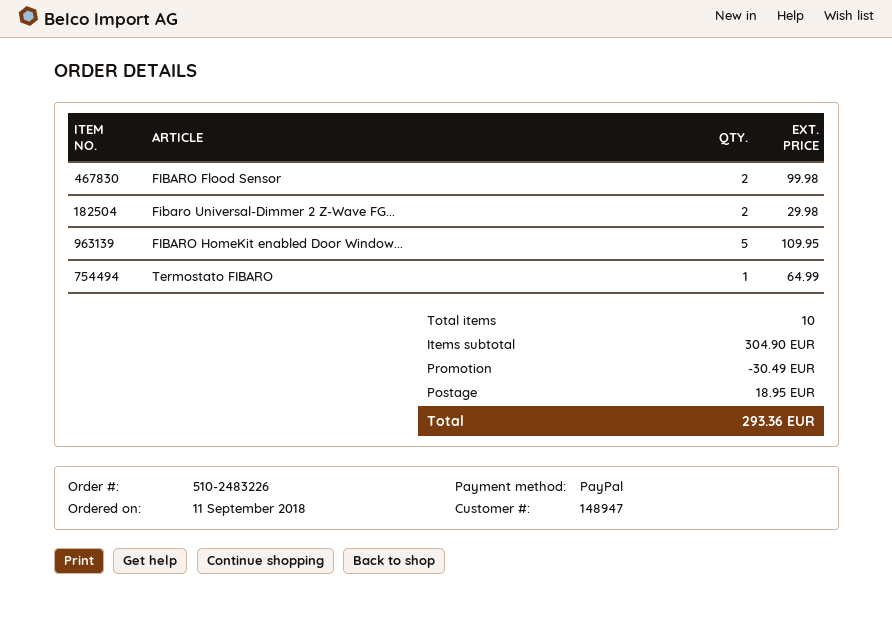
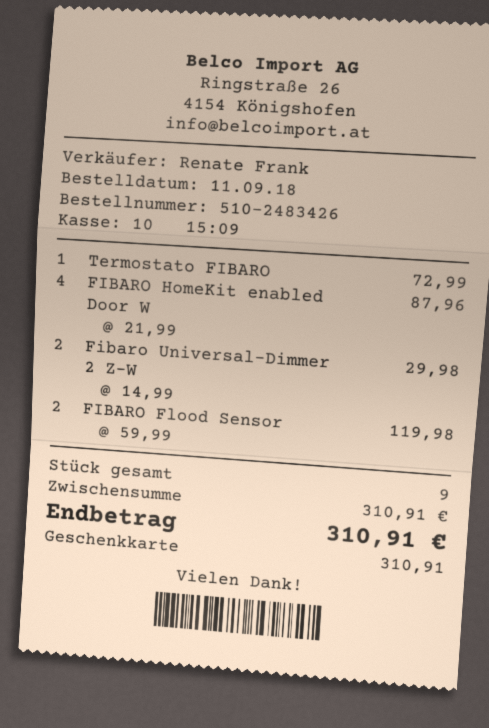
order number: 510-2483226 -> 510-2483426
payment method: PayPal -> gift card
FIBARO Flood Sensor: 2 for 99.98 -> 2 for 119.98
FIBARO HomeKit enabled Door Window...: 5 for 109.95 -> 4 for 87.96
Termostato FIBARO: 1 for 64.99 -> 1 for 72.99
total quantity: 10 -> 9
subtotal: 304.90 -> 310.91
discount: 30.49 -> none
shipping: 18.95 -> none
total: 293.36 -> 310.91

